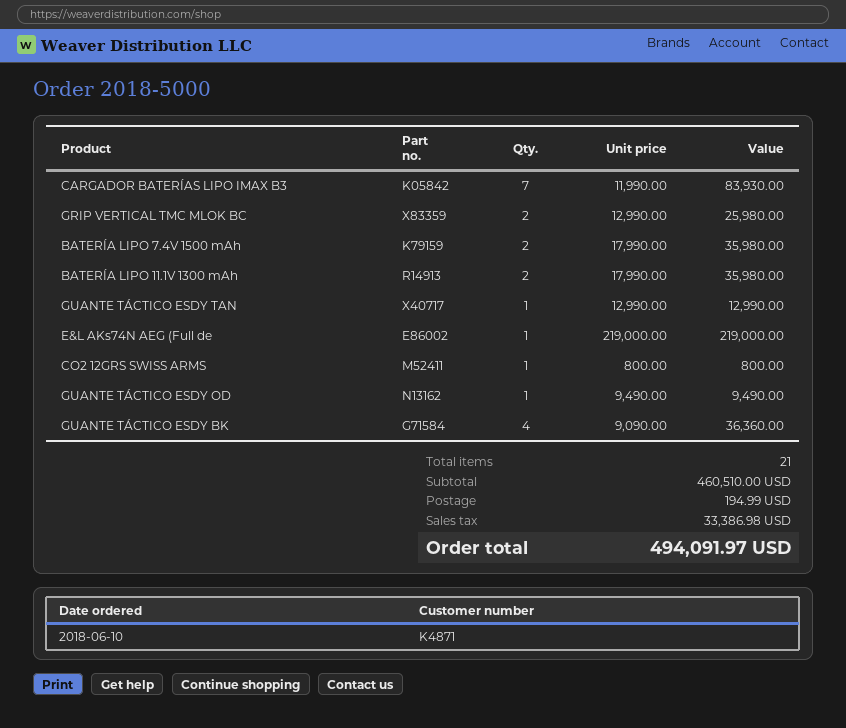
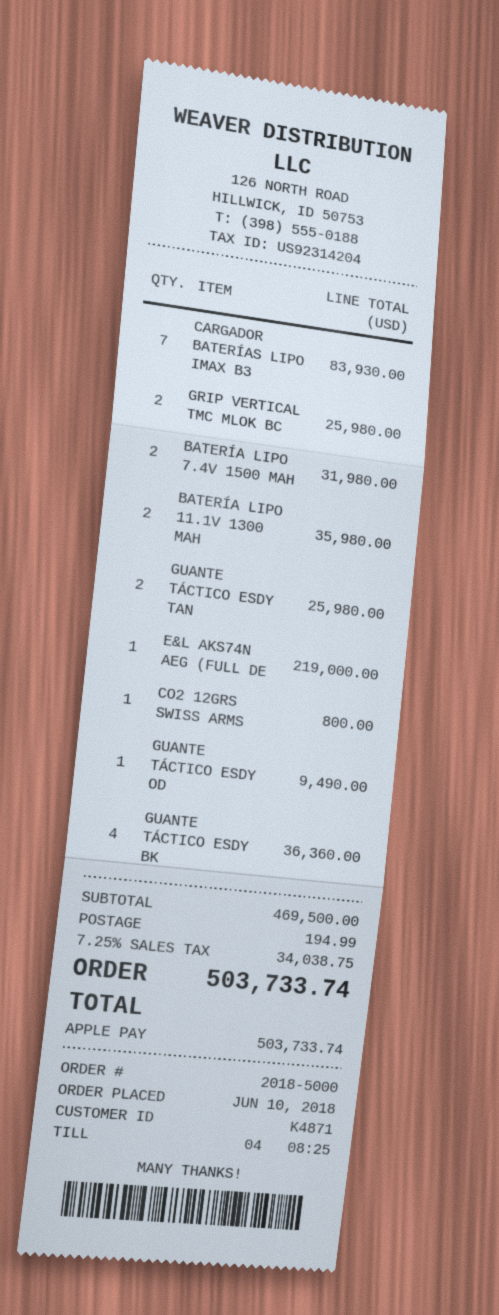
BATERÍA LIPO 7.4V 1500 mAh: 2 for 35980.00 -> 2 for 31980.00
GUANTE TÁCTICO ESDY TAN: 1 for 12990.00 -> 2 for 25980.00
subtotal: 460510.00 -> 469500.00
tax: 33386.98 -> 34038.75
total: 494091.97 -> 503733.74

